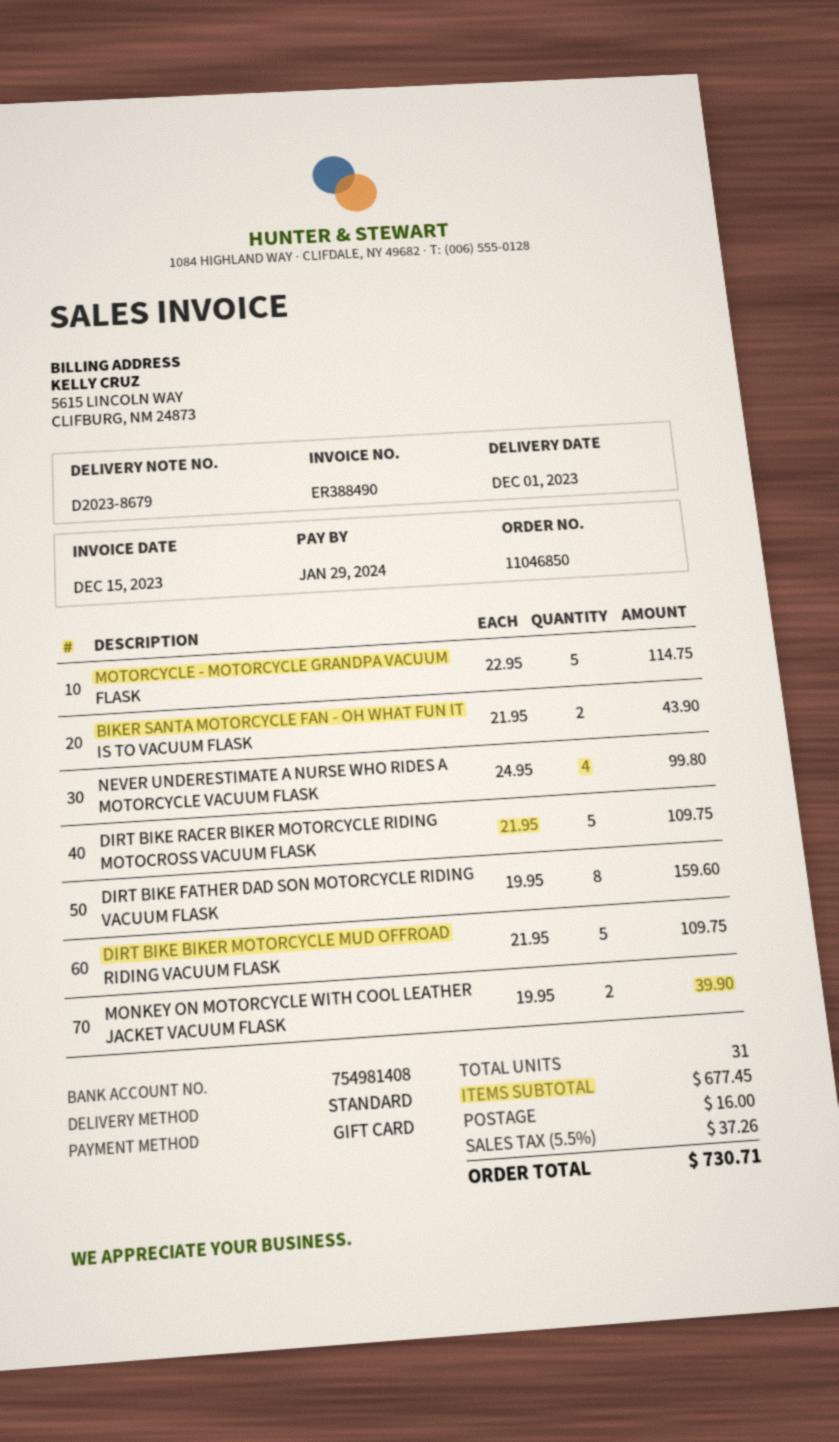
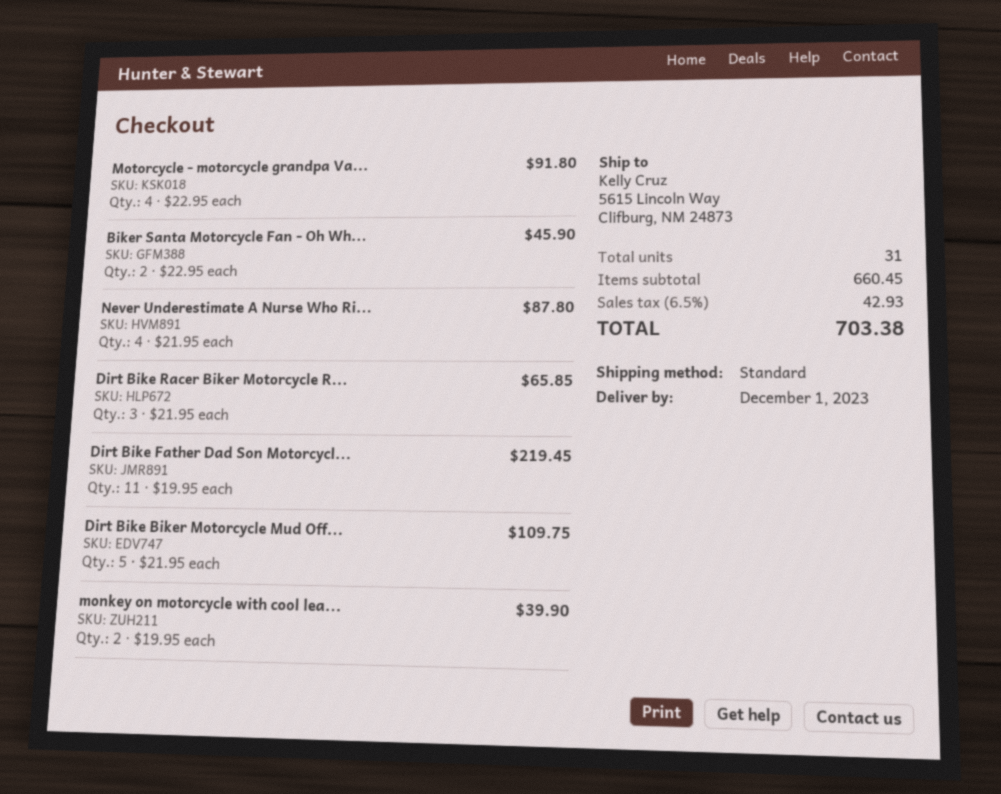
MOTORCYCLE - MOTORCYCLE GRANDPA VACUUM FLASK: 5 x 22.95 = 114.75 -> 4 x 22.95 = 91.80
BIKER SANTA MOTORCYCLE FAN - OH WHAT FUN IT IS TO VACUUM FLASK: 2 x 21.95 = 43.90 -> 2 x 22.95 = 45.90
NEVER UNDERESTIMATE A NURSE WHO RIDES A MOTORCYCLE VACUUM FLASK: 4 x 24.95 = 99.80 -> 4 x 21.95 = 87.80
DIRT BIKE RACER BIKER MOTORCYCLE RIDING MOTOCROSS VACUUM FLASK: 5 x 21.95 = 109.75 -> 3 x 21.95 = 65.85
DIRT BIKE FATHER DAD SON MOTORCYCLE RIDING VACUUM FLASK: 8 x 19.95 = 159.60 -> 11 x 19.95 = 219.45
subtotal: 677.45 -> 660.45
shipping: 16.00 -> none
tax: 5.5% = 37.26 -> 6.5% = 42.93
total: 730.71 -> 703.38

